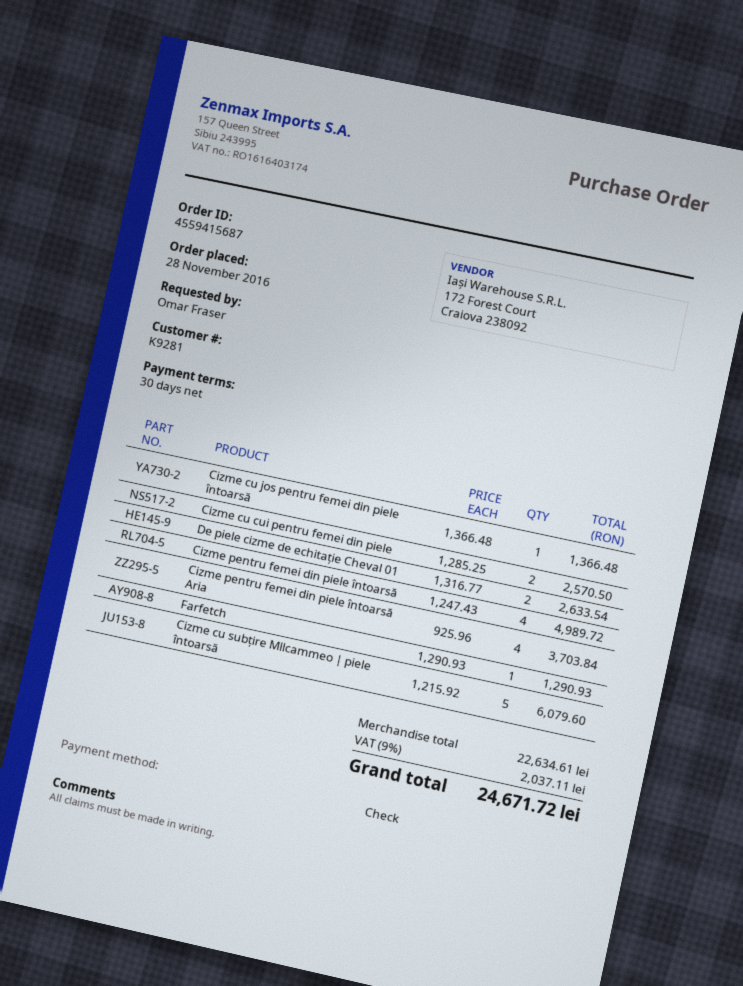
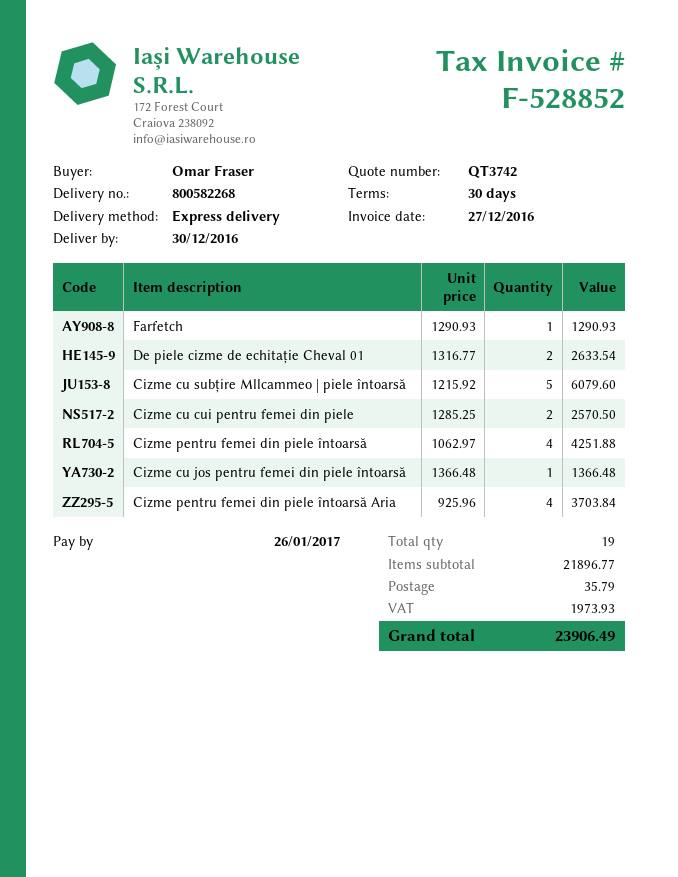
Cizme pentru femei din piele întoarsă: 4 x 1247.43 = 4989.72 -> 4 x 1062.97 = 4251.88
subtotal: 22634.61 -> 21896.77
shipping: none -> 35.79
tax: 2037.11 -> 1973.93
total: 24671.72 -> 23906.49

